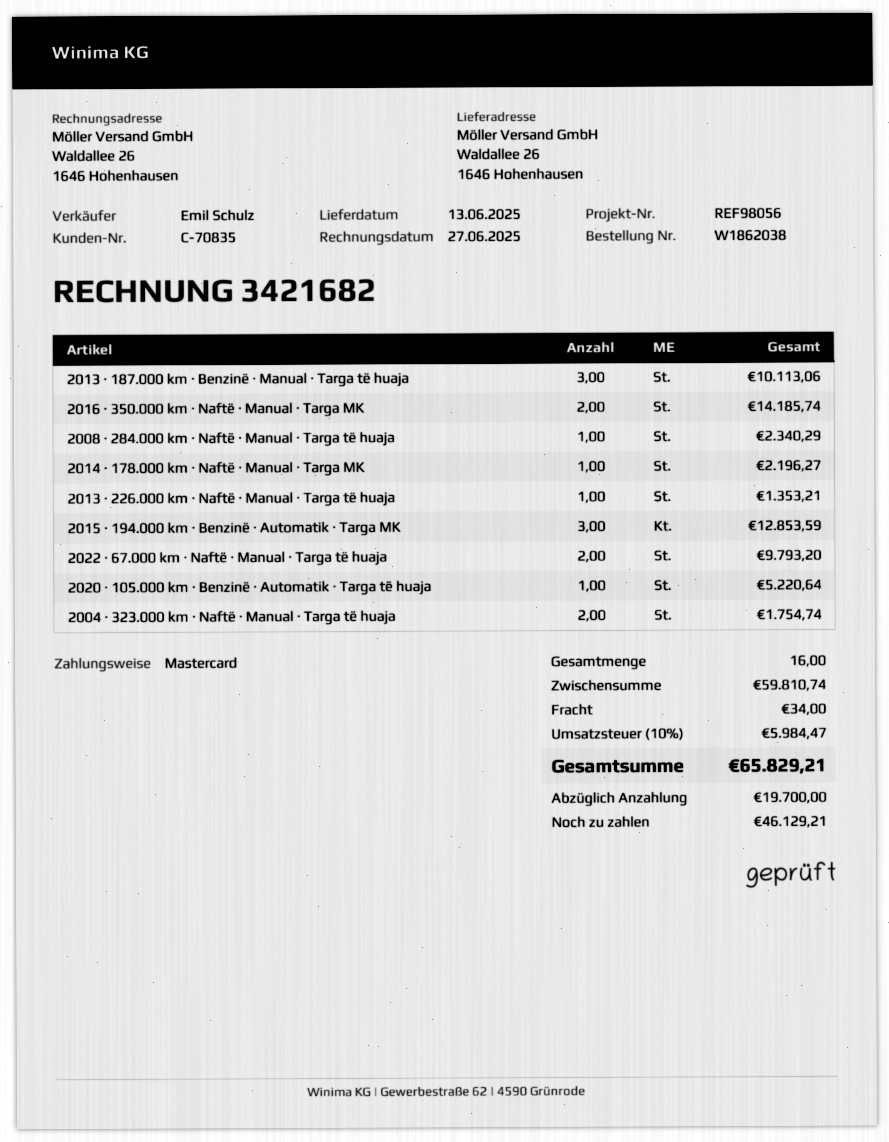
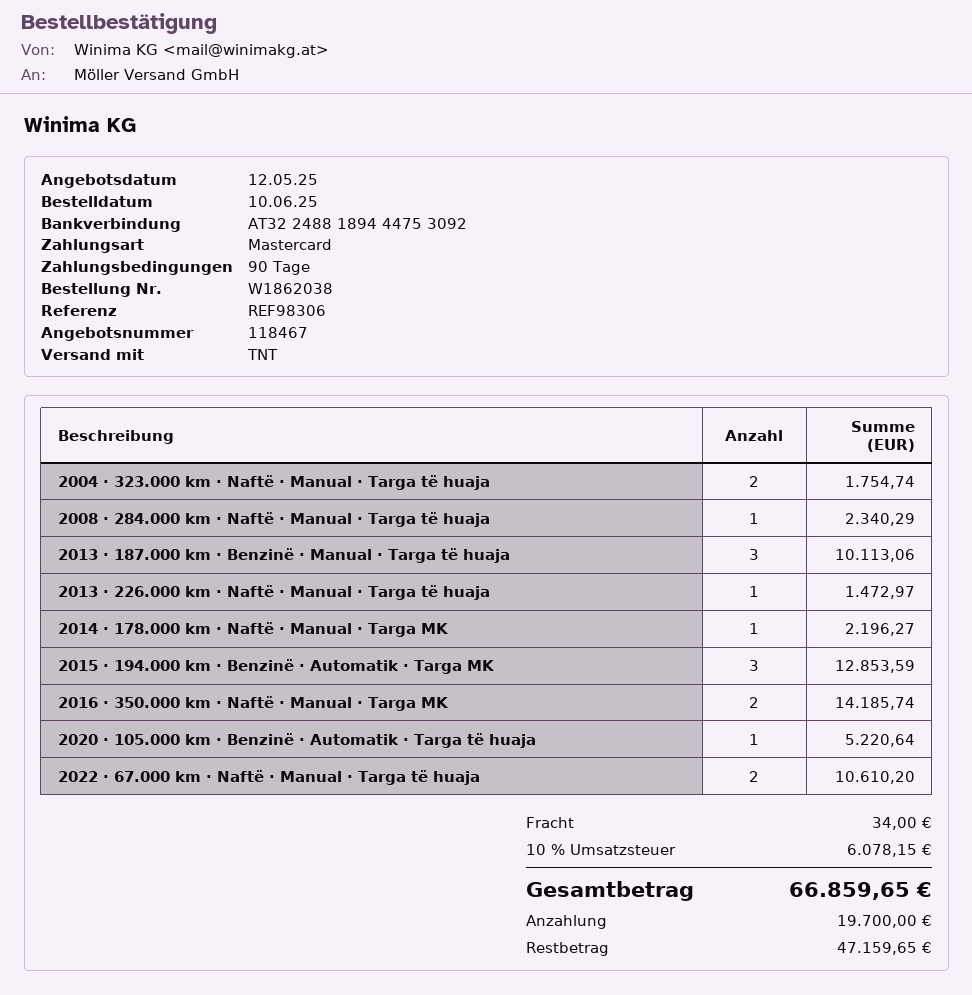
reference: REF98056 -> REF98306
2013 · 226.000 km · Naftë · Manual · Targa të huaja: 1 for 1353.21 -> 1 for 1472.97
2022 · 67.000 km · Naftë · Manual · Targa të huaja: 2 for 9793.20 -> 2 for 10610.20
tax: 10% = 5984.47 -> 10% = 6078.15
total: 65829.21 -> 66859.65
balance: 46129.21 -> 47159.65

